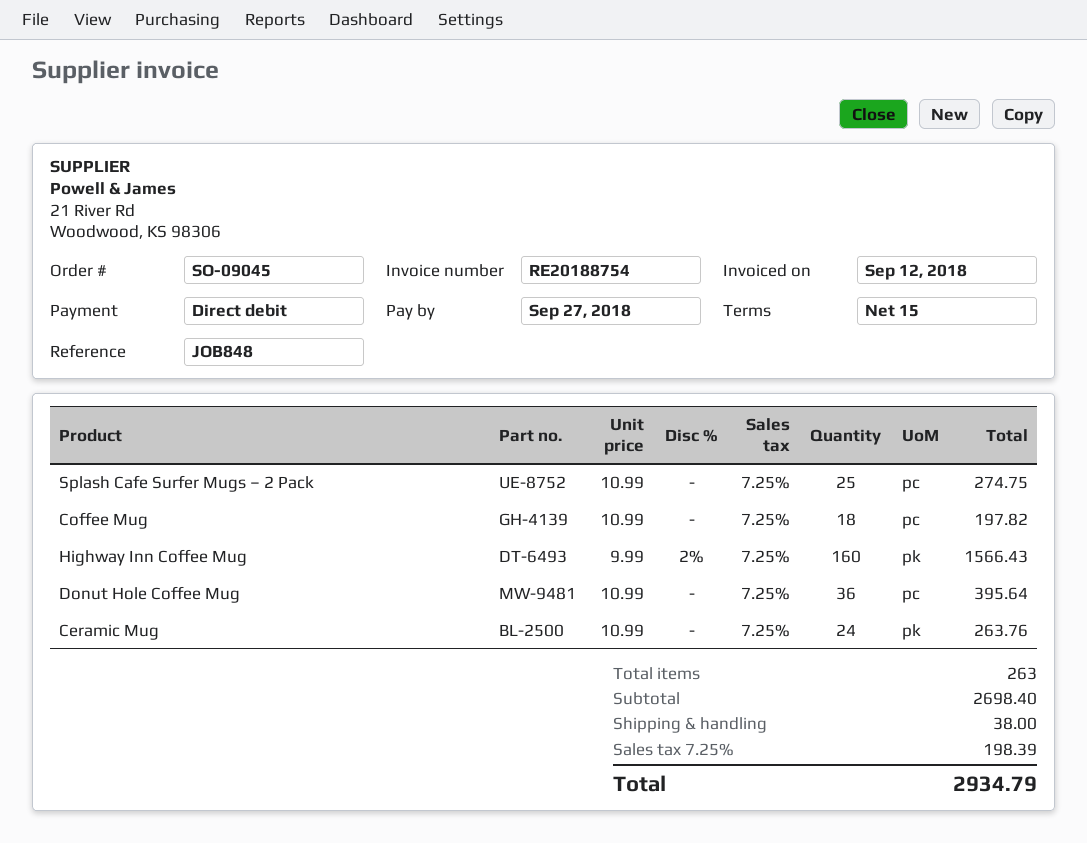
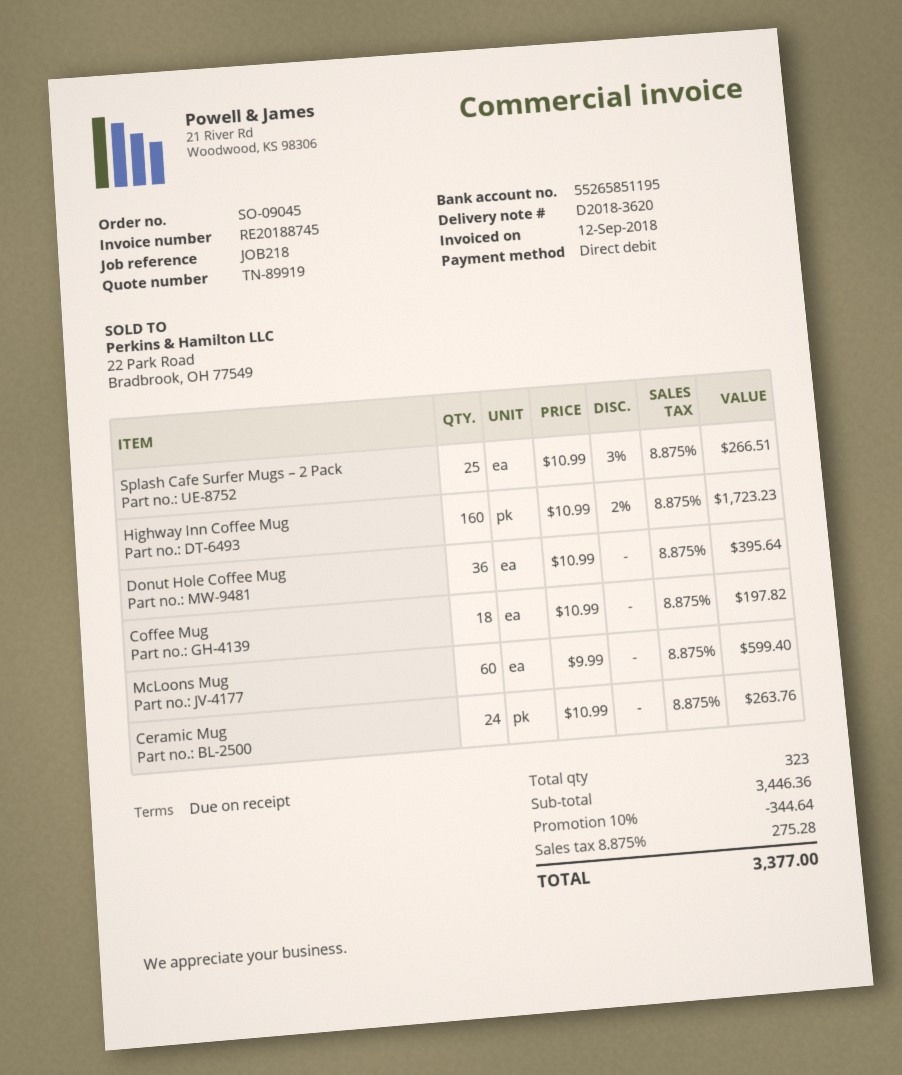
invoice number: RE20188754 -> RE20188745
payment terms: 15 days -> on receipt
reference: JOB848 -> JOB218
Splash Cafe Surfer Mugs – 2 Pack: 25 x 10.99 = 274.75 -> 25 x 10.99 - 3% = 266.51
Highway Inn Coffee Mug: 160 x 9.99 - 2% = 1566.43 -> 160 x 10.99 - 2% = 1723.23
McLoons Mug: none -> 60 x 9.99 = 599.40
total quantity: 263 -> 323
subtotal: 2698.40 -> 3446.36
discount: none -> 10% = 344.64
shipping: 38.00 -> none
tax: 7.25% = 198.39 -> 8.875% = 275.28
total: 2934.79 -> 3377.00

